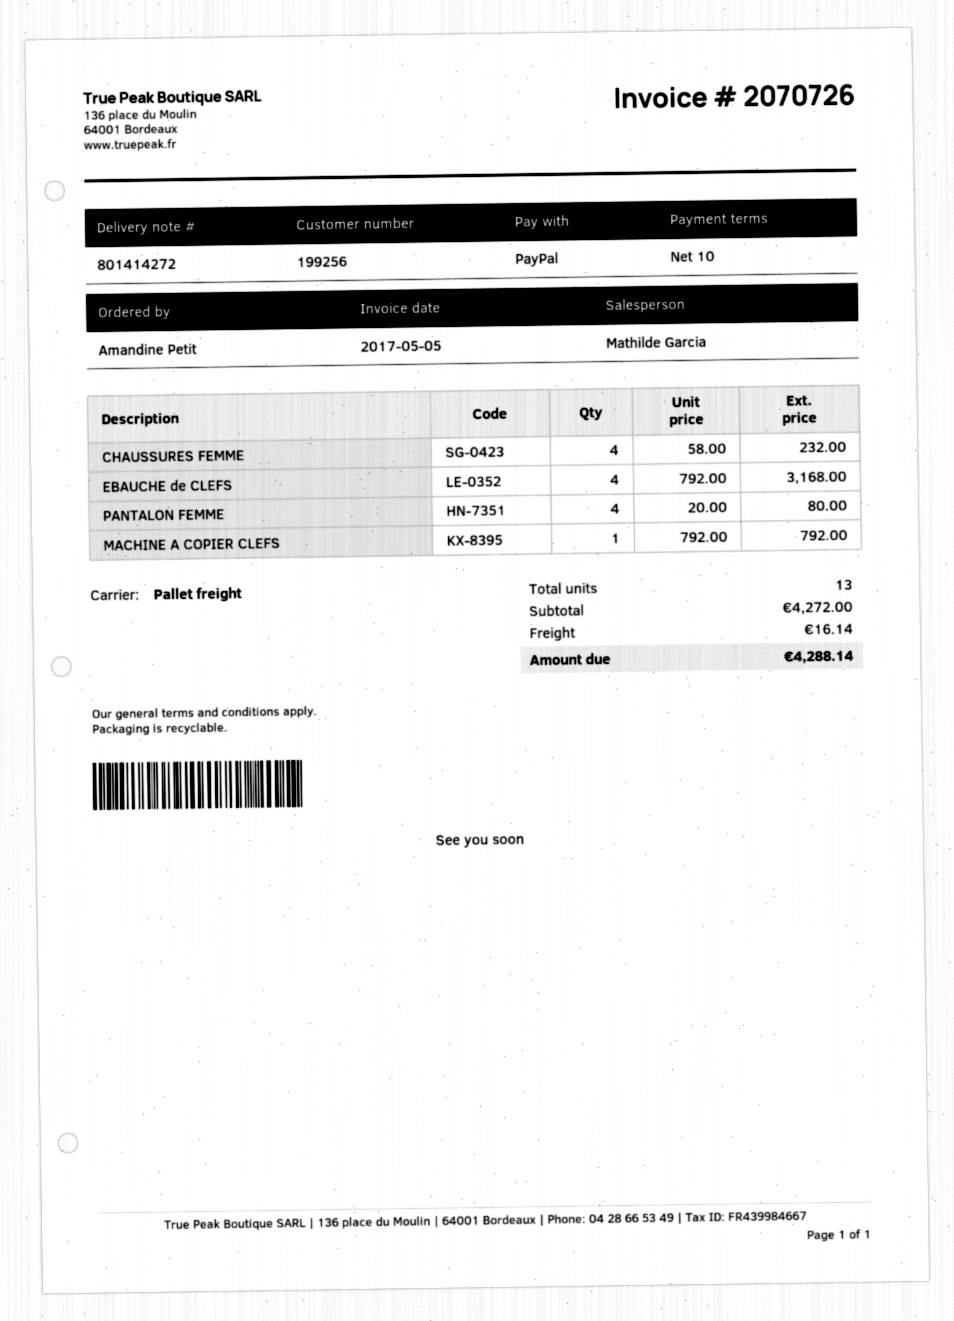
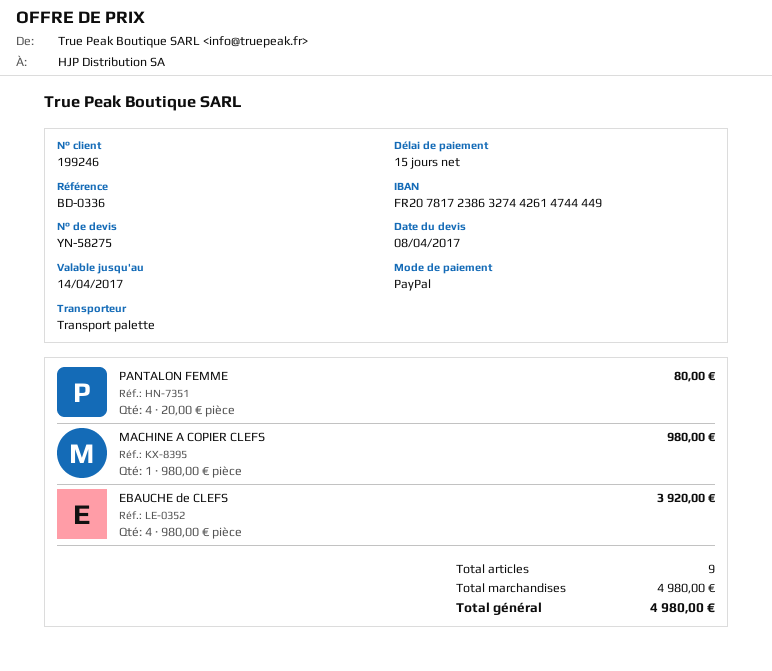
payment terms: 10 days -> 15 days
customer number: 199256 -> 199246
CHAUSSURES FEMME: 4 x 58.00 = 232.00 -> none
EBAUCHE de CLEFS: 4 x 792.00 = 3168.00 -> 4 x 980.00 = 3920.00
MACHINE A COPIER CLEFS: 1 x 792.00 = 792.00 -> 1 x 980.00 = 980.00
total quantity: 13 -> 9
subtotal: 4272.00 -> 4980.00
shipping: 16.14 -> none
total: 4288.14 -> 4980.00

